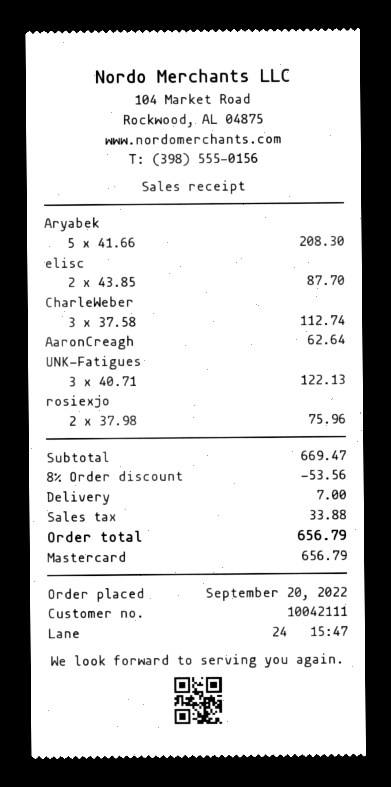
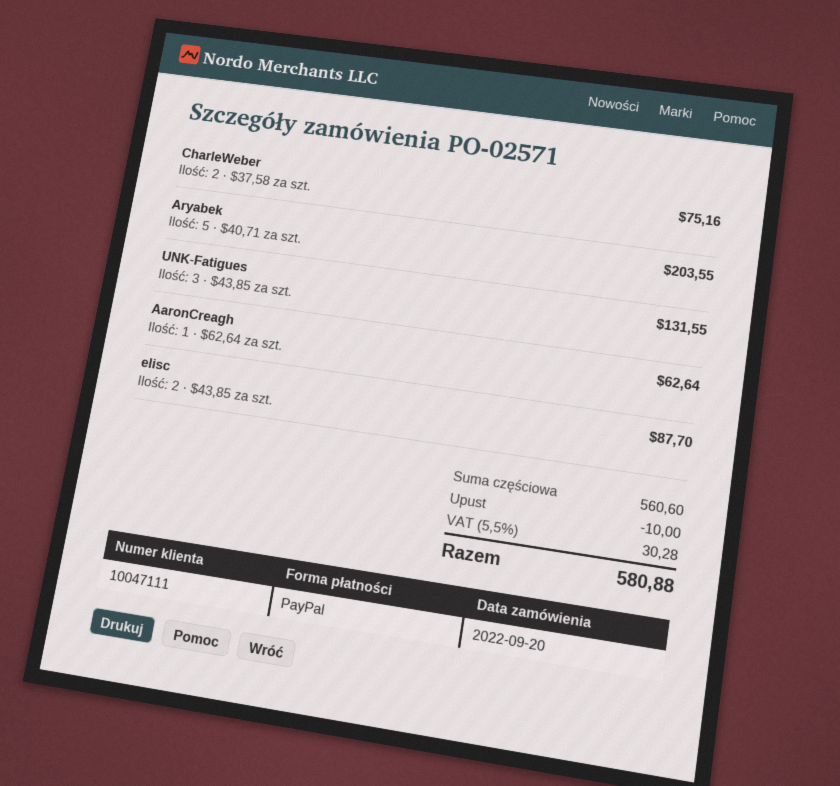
customer number: 10042111 -> 10047111
payment method: Mastercard -> PayPal
Aryabek: 5 x 41.66 = 208.30 -> 5 x 40.71 = 203.55
CharleWeber: 3 x 37.58 = 112.74 -> 2 x 37.58 = 75.16
UNK-Fatigues: 3 x 40.71 = 122.13 -> 3 x 43.85 = 131.55
rosiexjo: 2 x 37.98 = 75.96 -> none
subtotal: 669.47 -> 560.60
discount: 53.56 -> 10.00
shipping: 7.00 -> none
tax: 33.88 -> 30.28
total: 656.79 -> 580.88

